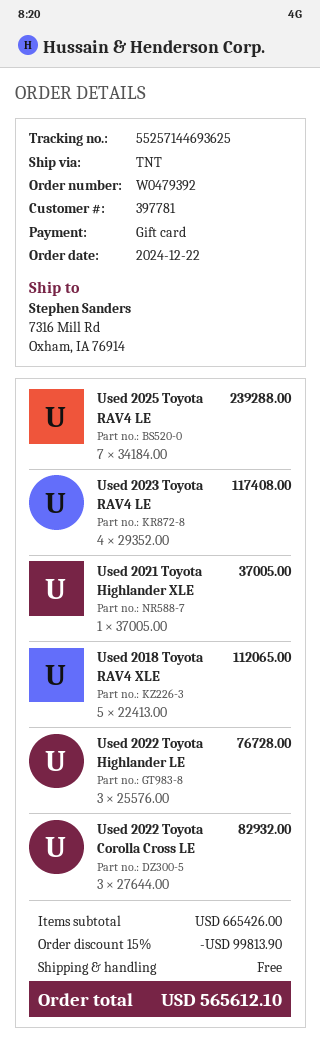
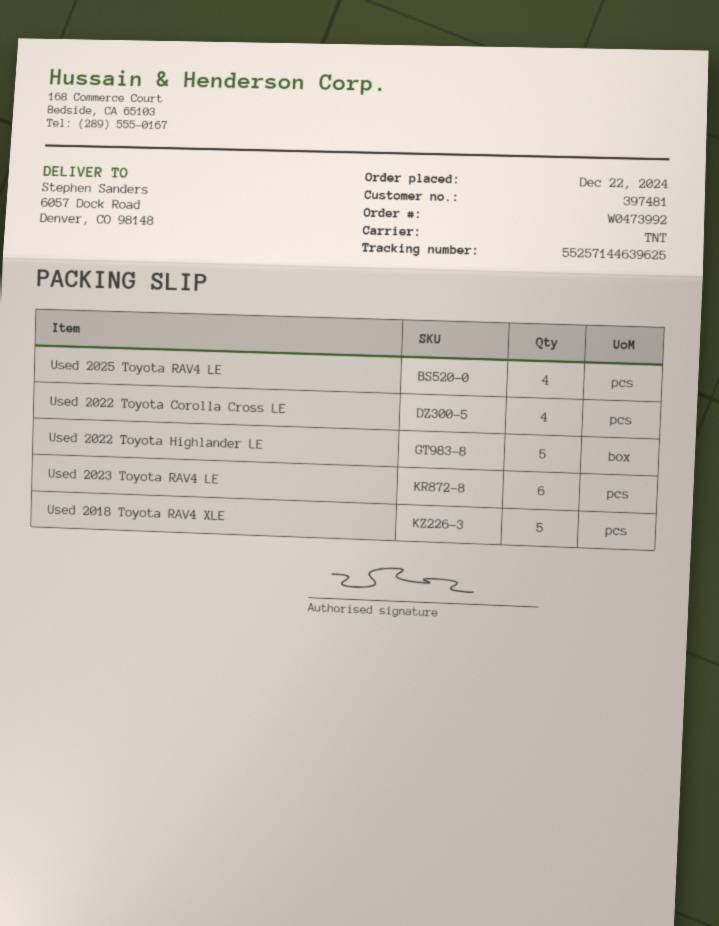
order number: W0479392 -> W0473992
customer number: 397781 -> 397481
tracking number: 55257144693625 -> 55257144639625
ship to: 7316 Mill Rd, Oxham, IA 76914 -> 6057 Dock Road, Denver, CO 98148
Used 2025 Toyota RAV4 LE: 7 -> 4
Used 2023 Toyota RAV4 LE: 4 -> 6
Used 2021 Toyota Highlander XLE: 1 -> none
Used 2022 Toyota Highlander LE: 3 -> 5
Used 2022 Toyota Corolla Cross LE: 3 -> 4

